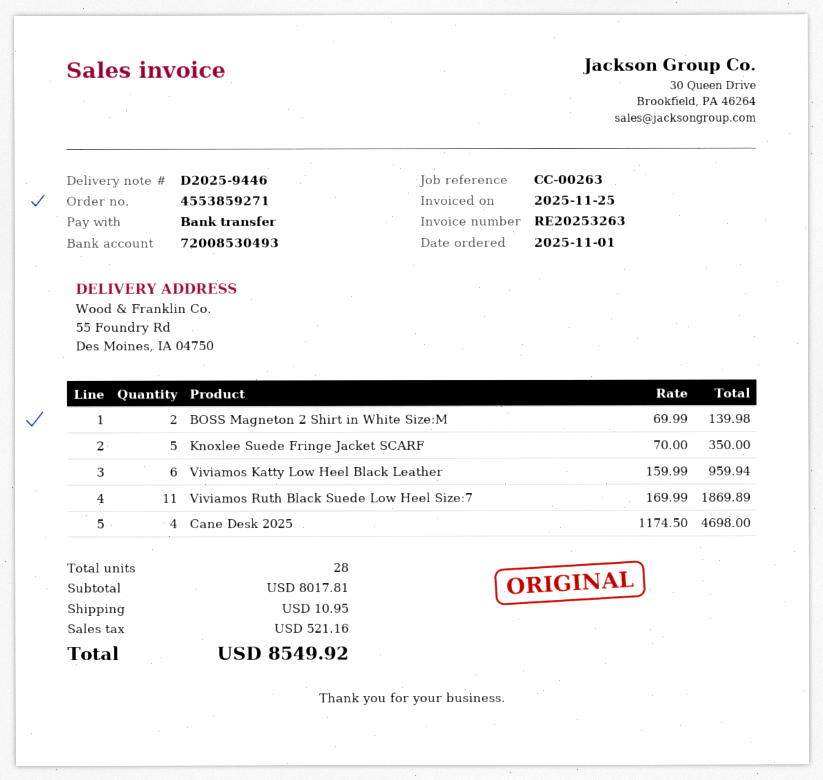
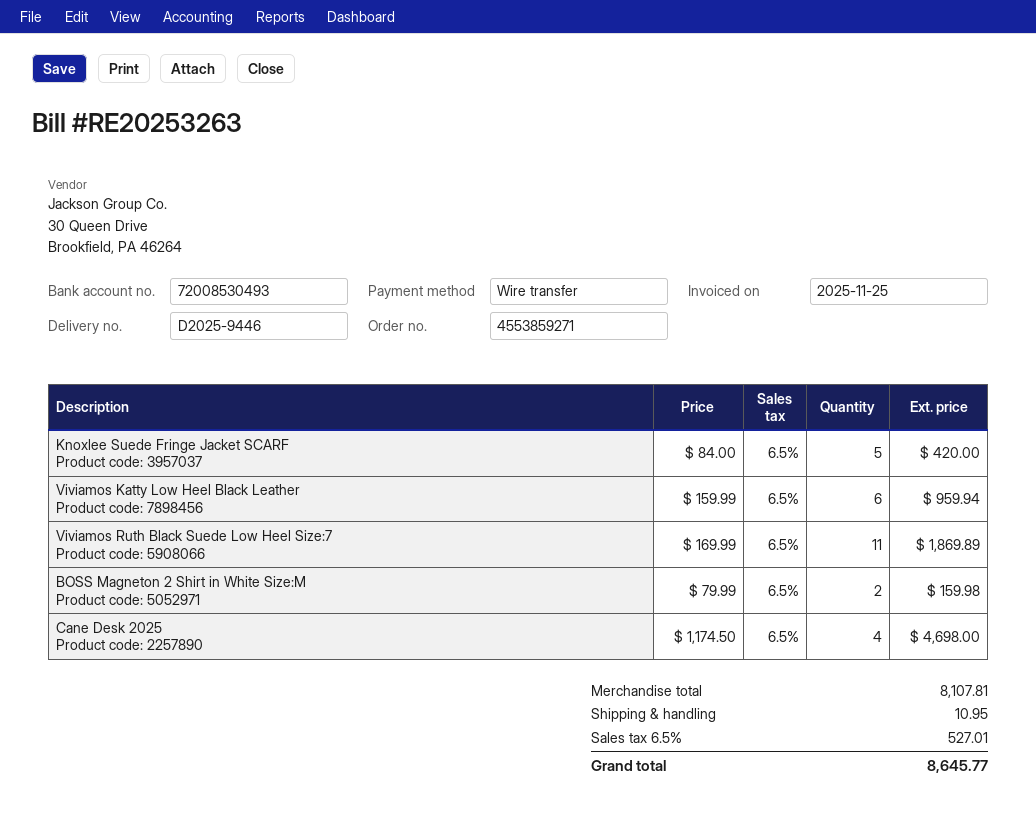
BOSS Magneton 2 Shirt in White Size:M: 2 x 69.99 = 139.98 -> 2 x 79.99 = 159.98
Knoxlee Suede Fringe Jacket SCARF: 5 x 70.00 = 350.00 -> 5 x 84.00 = 420.00
subtotal: 8017.81 -> 8107.81
tax: 521.16 -> 527.01
total: 8549.92 -> 8645.77

